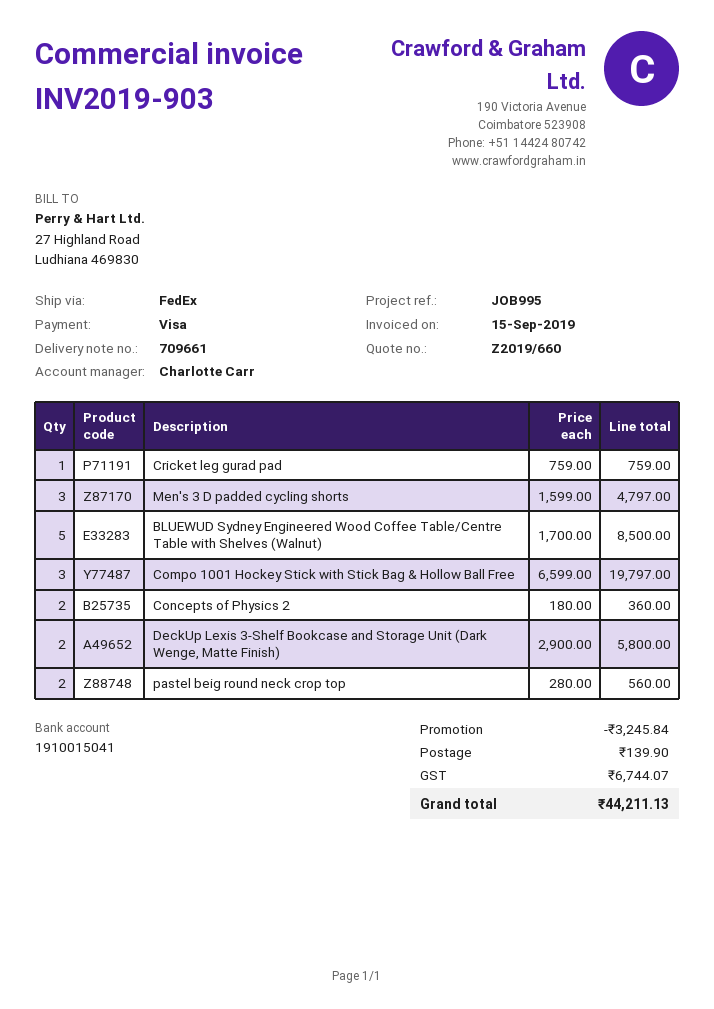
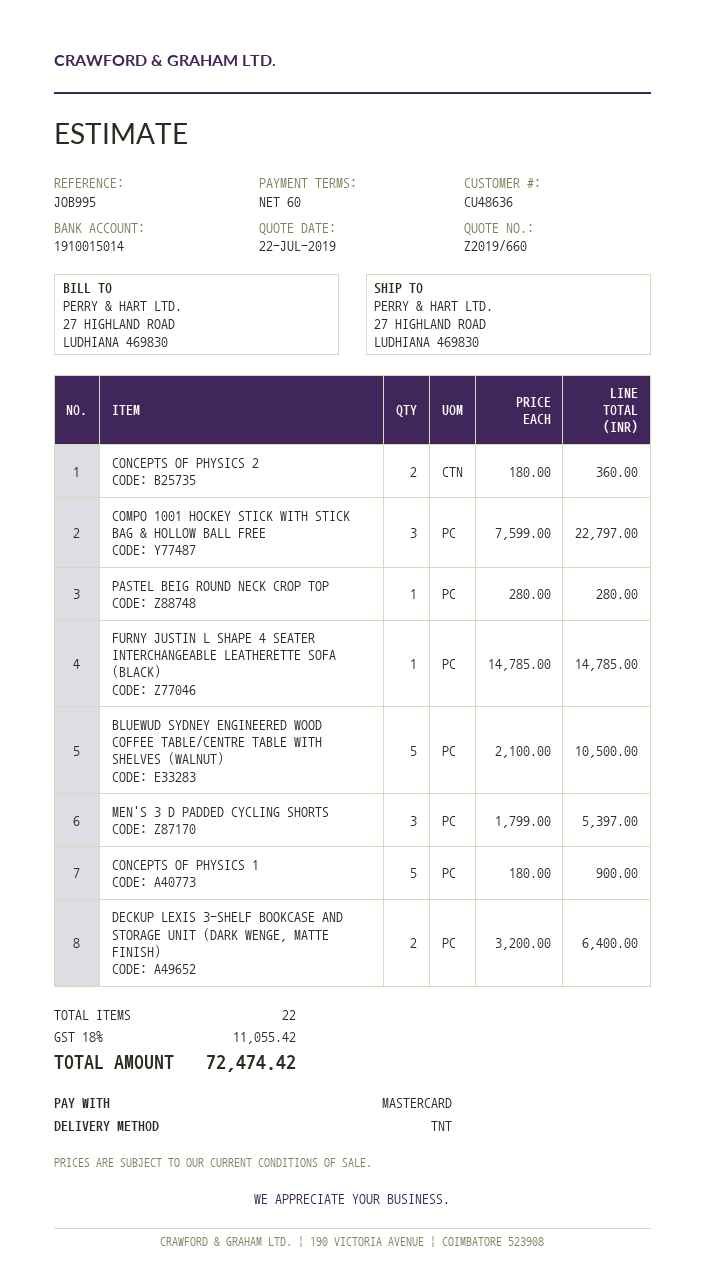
payment method: Visa -> Mastercard
bank account: 1910015041 -> 1910015014
shipping method: FedEx -> TNT
Cricket leg gurad pad: 1 x 759.00 = 759.00 -> none
Men's 3 D padded cycling shorts: 3 x 1599.00 = 4797.00 -> 3 x 1799.00 = 5397.00
BLUEWUD Sydney Engineered Wood Coffee Table/Centre Table with Shelves (Walnut): 5 x 1700.00 = 8500.00 -> 5 x 2100.00 = 10500.00
Compo 1001 Hockey Stick with Stick Bag & Hollow Ball Free: 3 x 6599.00 = 19797.00 -> 3 x 7599.00 = 22797.00
DeckUp Lexis 3-Shelf Bookcase and Storage Unit (Dark Wenge, Matte Finish): 2 x 2900.00 = 5800.00 -> 2 x 3200.00 = 6400.00
pastel beig round neck crop top: 2 x 280.00 = 560.00 -> 1 x 280.00 = 280.00
FURNY JUSTIN L SHAPE 4 SEATER INTERCHANGEABLE LEATHERETTE SOFA (BLACK): none -> 1 x 14785.00 = 14785.00
CONCEPTS OF PHYSICS 1: none -> 5 x 180.00 = 900.00
discount: 3245.84 -> none
shipping: 139.90 -> none
tax: 6744.07 -> 11055.42
total: 44211.13 -> 72474.42

